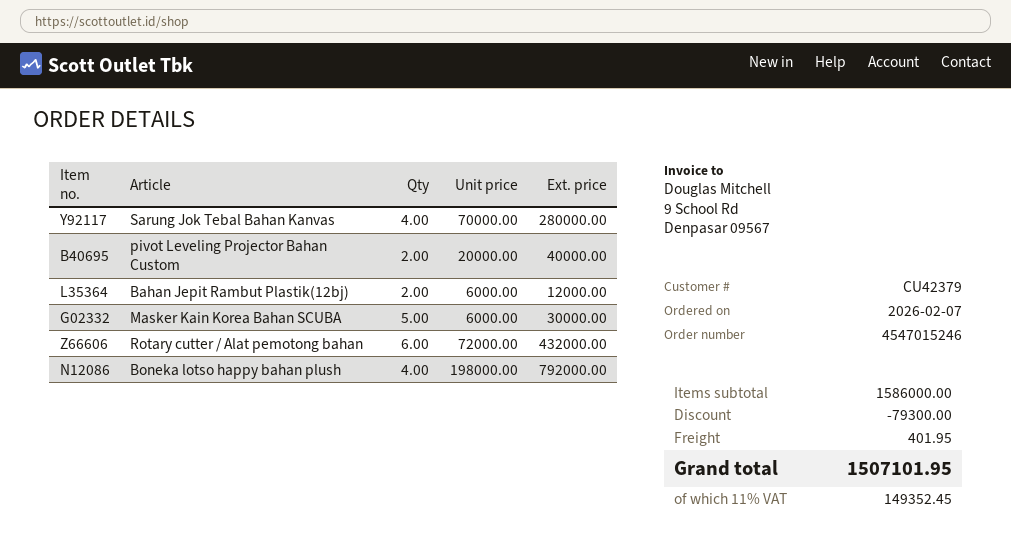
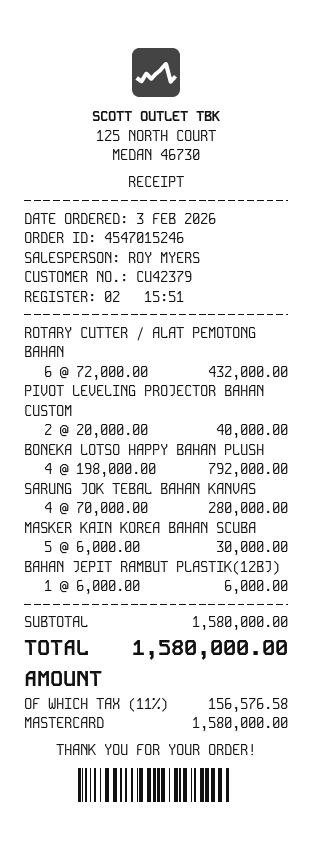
order date: 2026-02-07 -> 2026-02-03
Bahan Jepit Rambut Plastik(12bj): 2 x 6000.00 = 12000.00 -> 1 x 6000.00 = 6000.00
subtotal: 1586000.00 -> 1580000.00
discount: 79300.00 -> none
shipping: 401.95 -> none
tax: 11% = 149352.45 -> 11% = 156576.58
total: 1507101.95 -> 1580000.00

